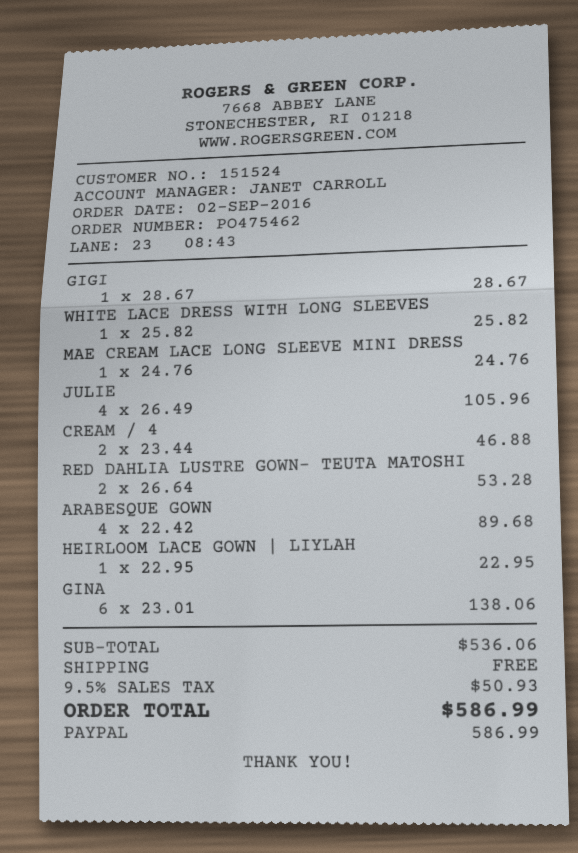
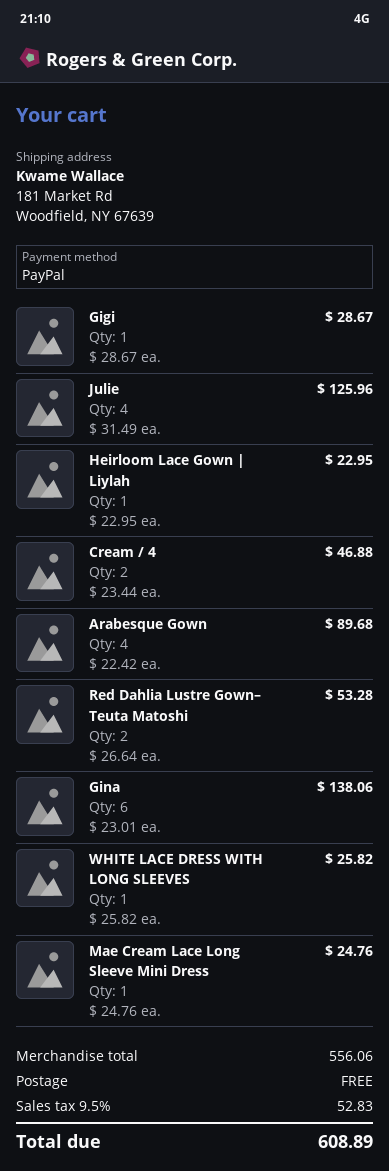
JULIE: 4 x 26.49 = 105.96 -> 4 x 31.49 = 125.96
subtotal: 536.06 -> 556.06
tax: 9.5% = 50.93 -> 9.5% = 52.83
total: 586.99 -> 608.89

